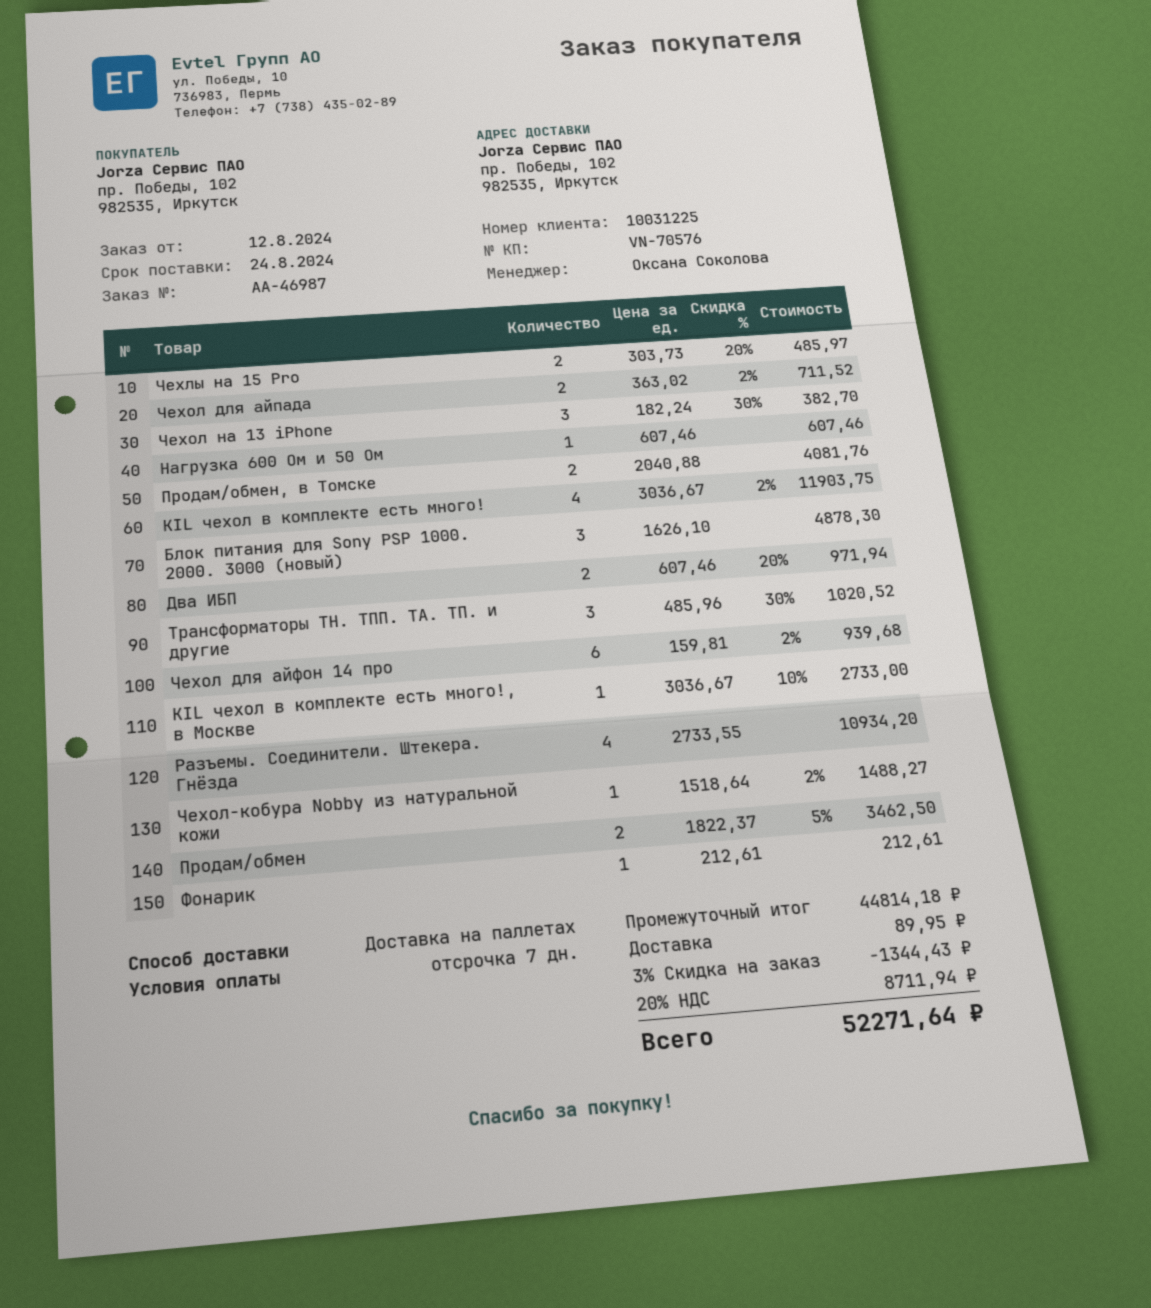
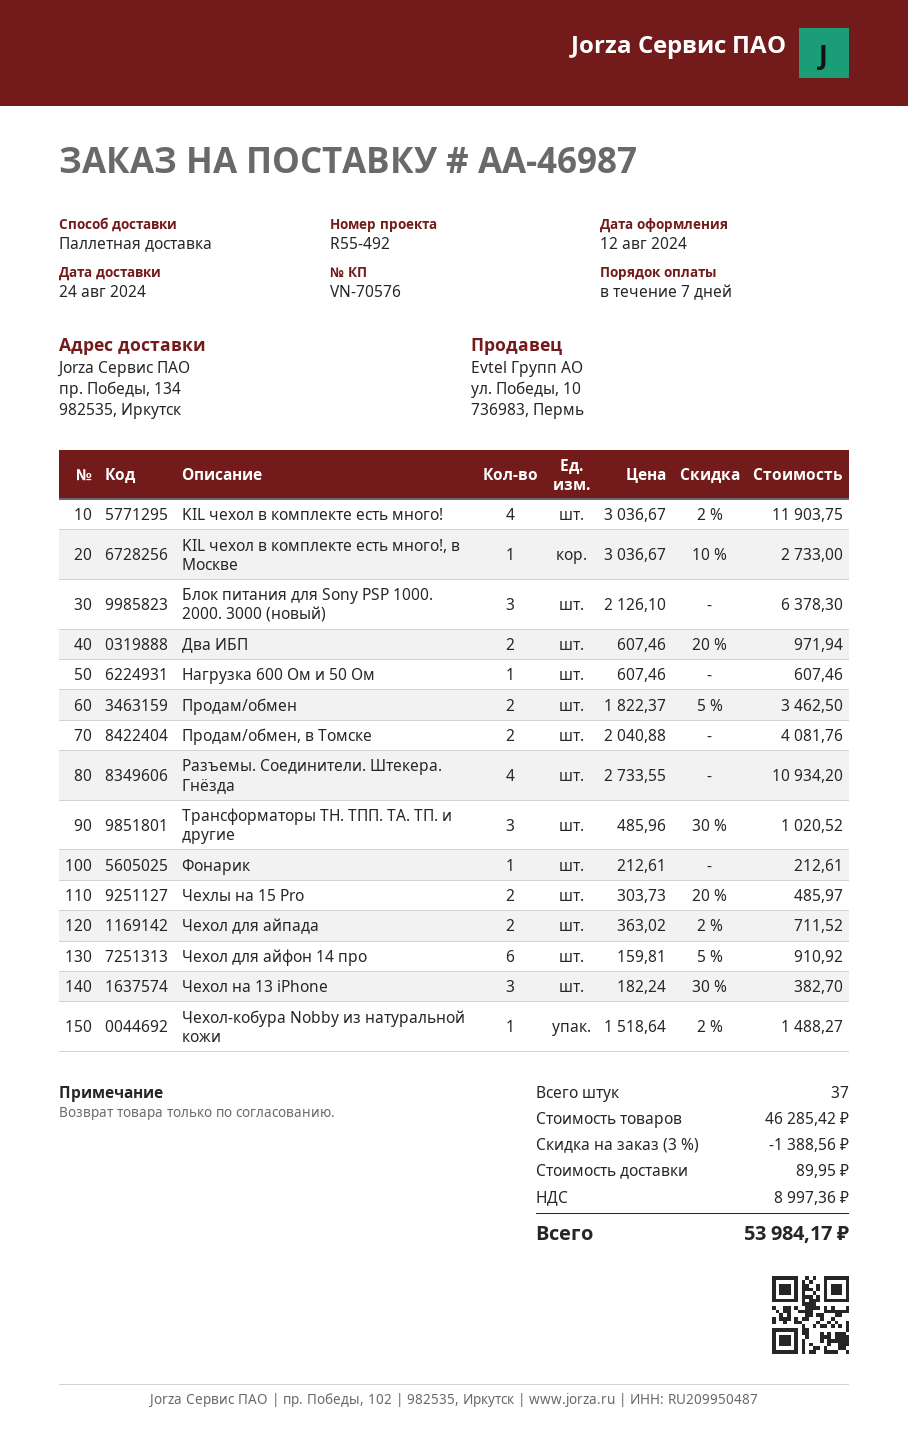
ship to: пр. Победы, 102, 982535, Иркутск -> пр. Победы, 134, 982535, Иркутск
Блок питания для Sony PSP 1000. 2000. 3000 (новый): 3 x 1626.10 = 4878.30 -> 3 x 2126.10 = 6378.30
Чехол для айфон 14 про: 6 x 159.81 - 2% = 939.68 -> 6 x 159.81 - 5% = 910.92
subtotal: 44814.18 -> 46285.42
discount: 3% = 1344.43 -> 3% = 1388.56
tax: 8711.94 -> 8997.36
total: 52271.64 -> 53984.17

